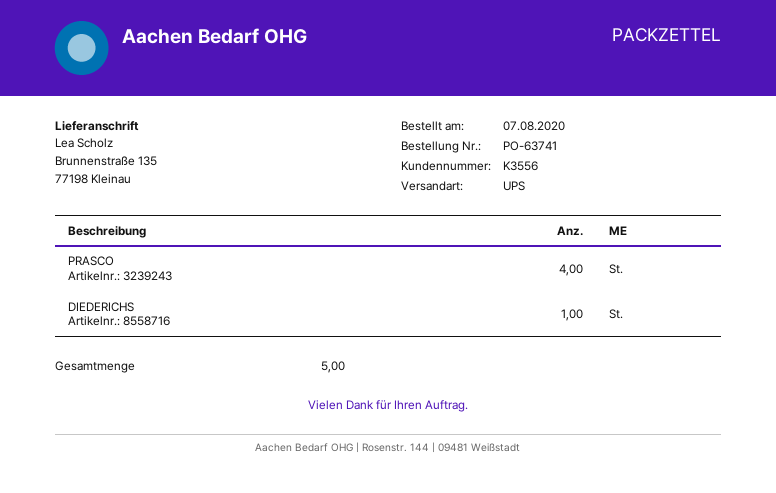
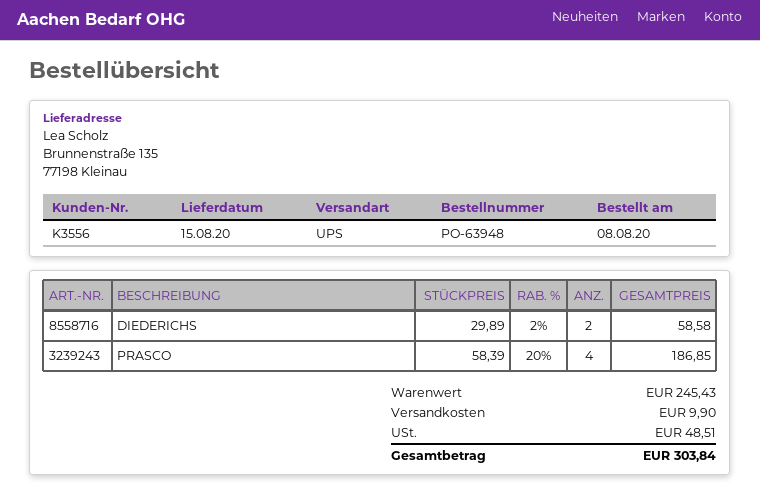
order number: PO-63741 -> PO-63948
order date: 2020-08-07 -> 2020-08-08
DIEDERICHS: 1 -> 2

